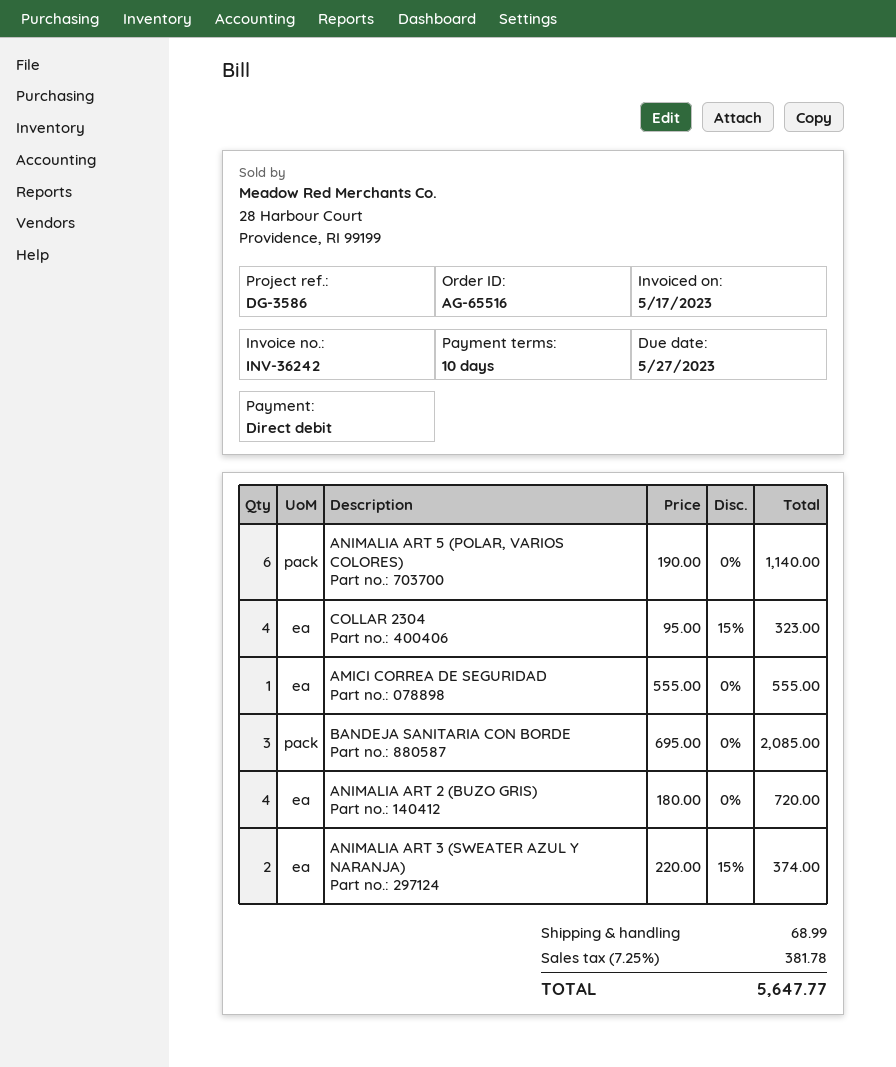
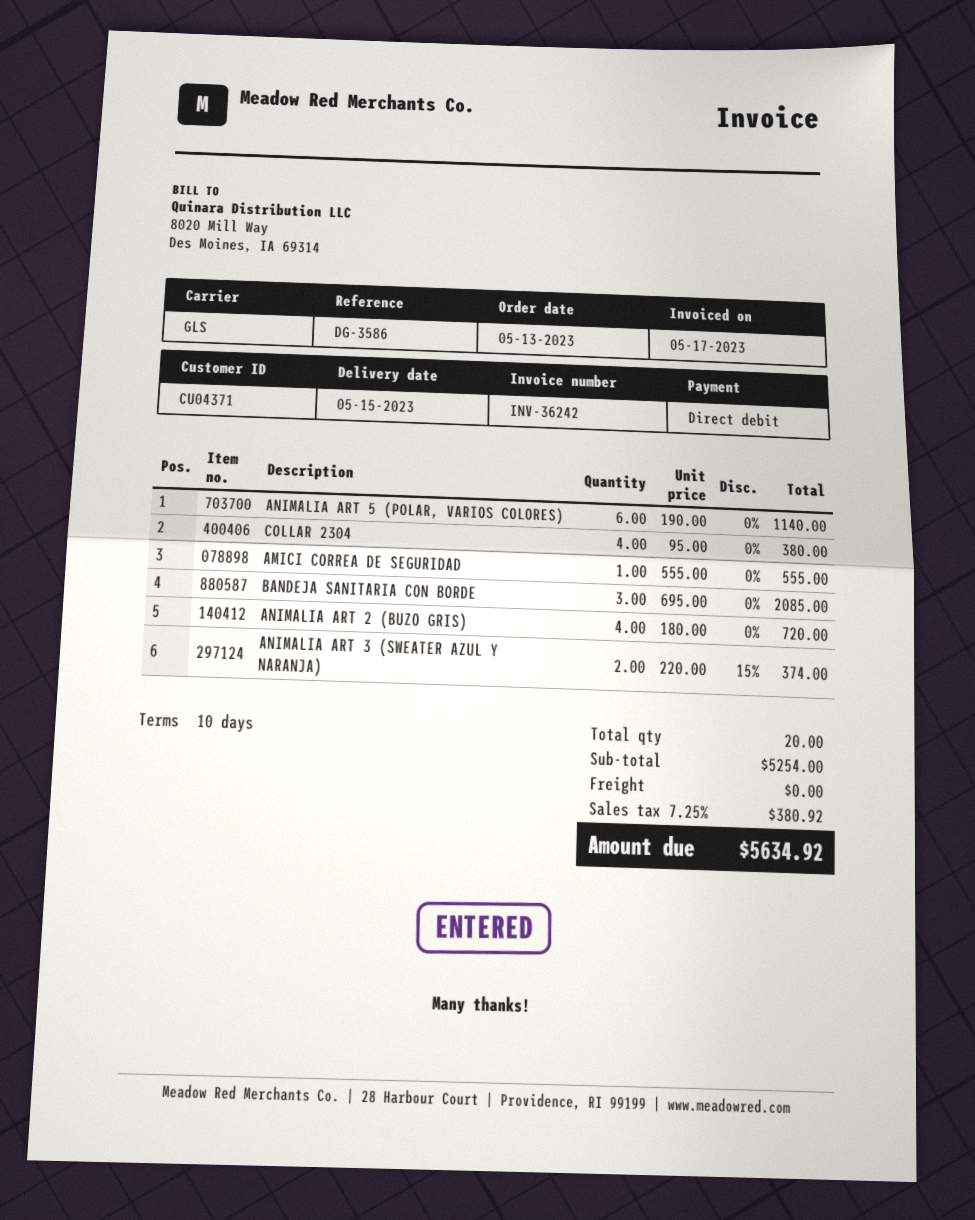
COLLAR 2304: 4 x 95.00 - 15% = 323.00 -> 4 x 95.00 = 380.00
shipping: 68.99 -> 0.00
tax: 7.25% = 381.78 -> 7.25% = 380.92
total: 5647.77 -> 5634.92

